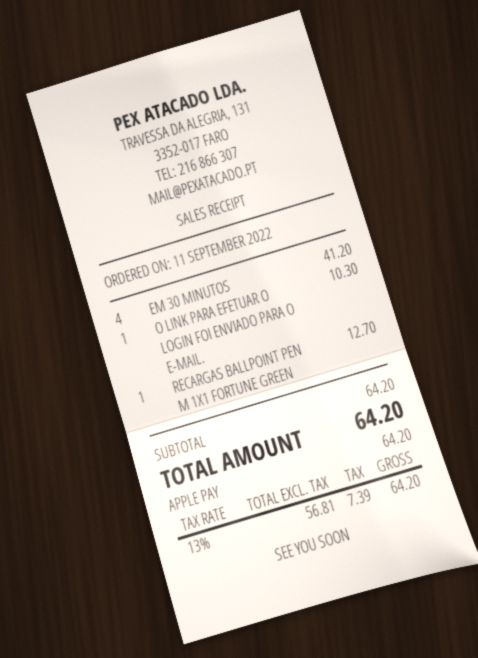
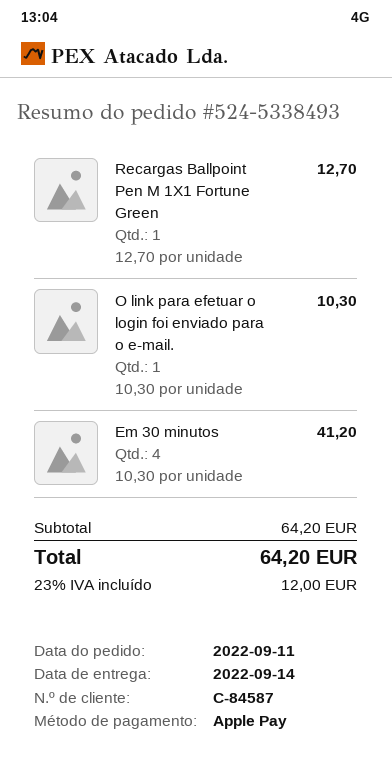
tax: 13% = 7.39 -> 23% = 12.00

